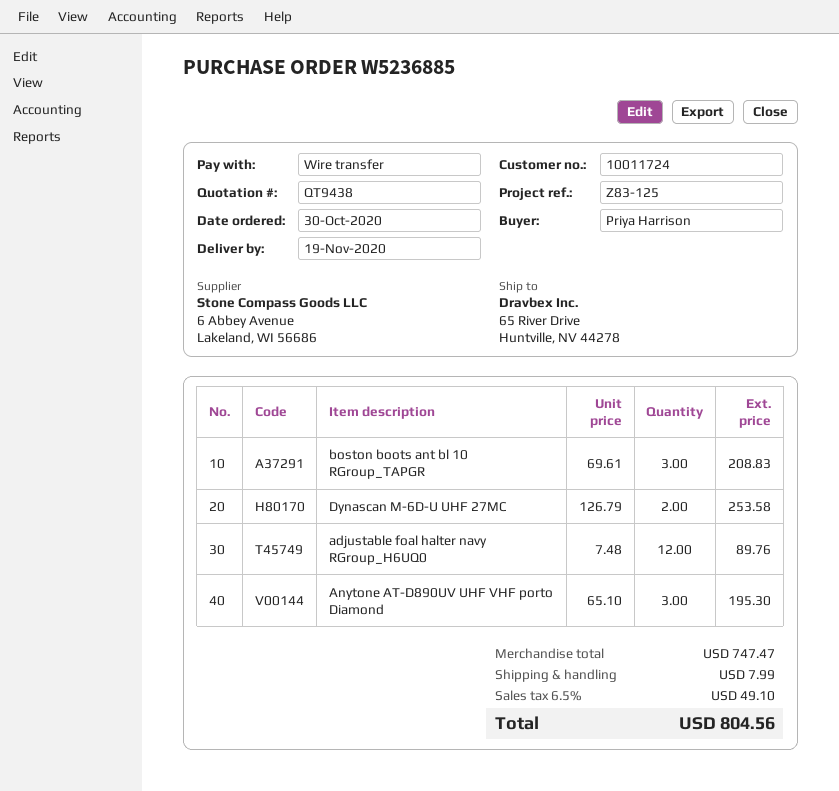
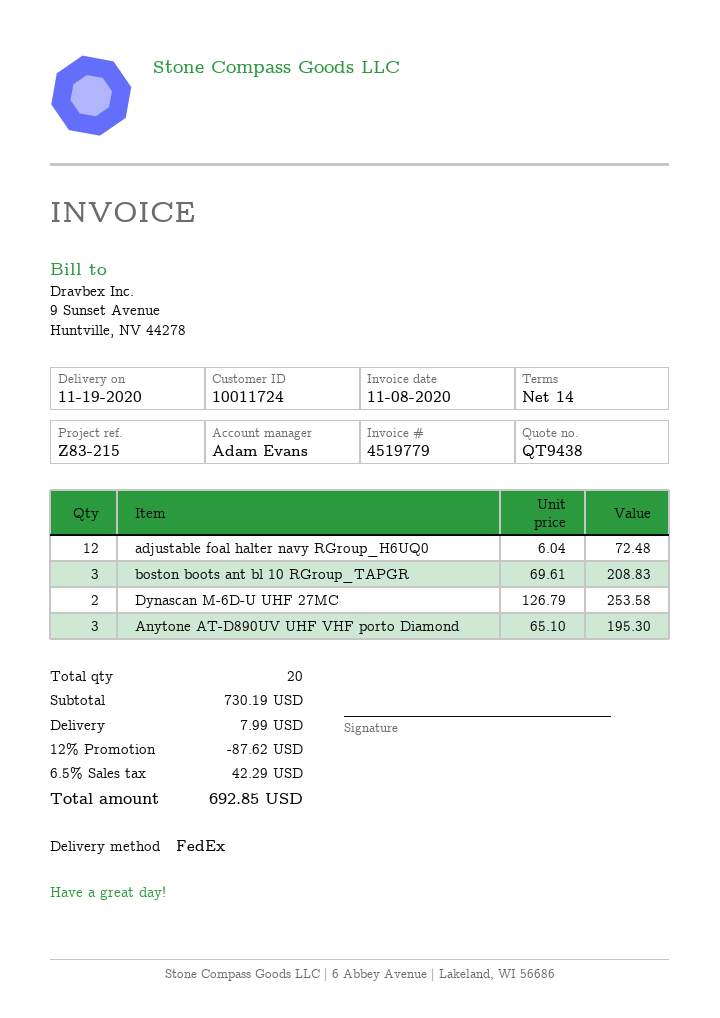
reference: Z83-125 -> Z83-215
adjustable foal halter navy RGroup_H6UQ0: 12 x 7.48 = 89.76 -> 12 x 6.04 = 72.48
subtotal: 747.47 -> 730.19
discount: none -> 12% = 87.62
tax: 6.5% = 49.10 -> 6.5% = 42.29
total: 804.56 -> 692.85

